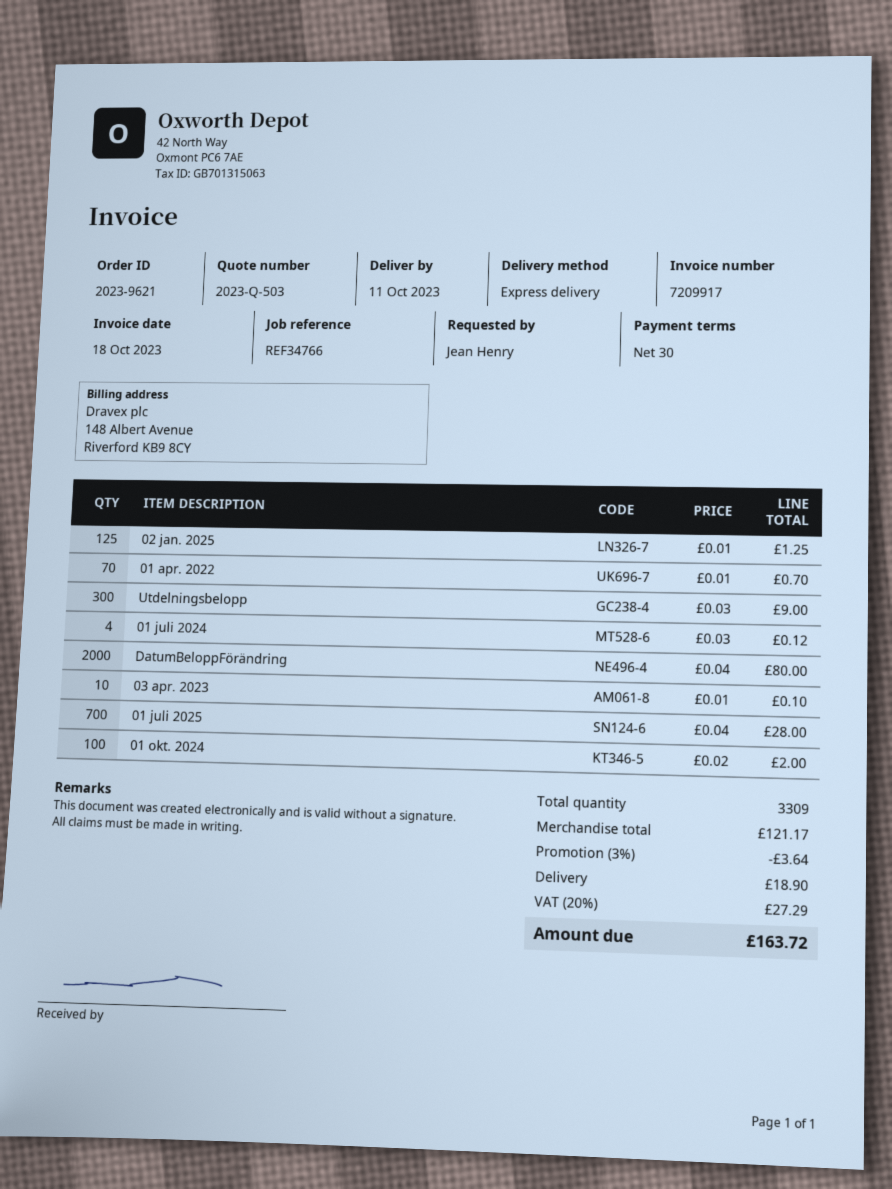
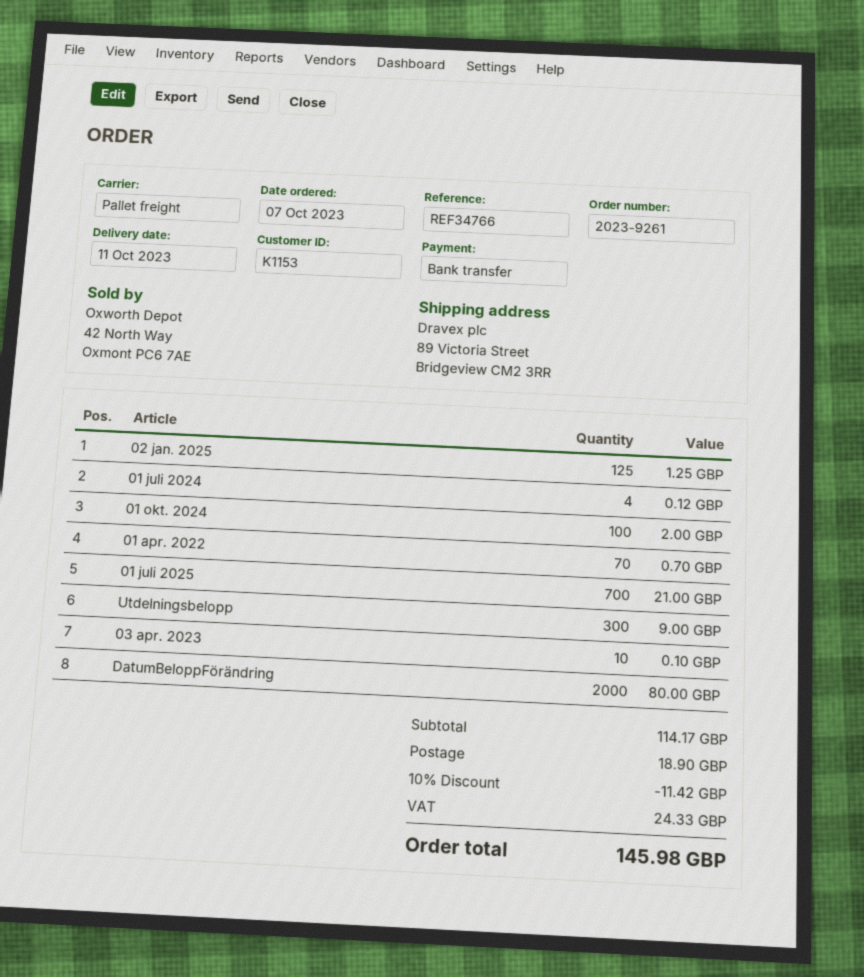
order number: 2023-9621 -> 2023-9261
shipping method: express -> pallet freight
01 juli 2025: 700 for 28.00 -> 700 for 21.00
subtotal: 121.17 -> 114.17
discount: 3% = 3.64 -> 10% = 11.42
tax: 27.29 -> 24.33
total: 163.72 -> 145.98

